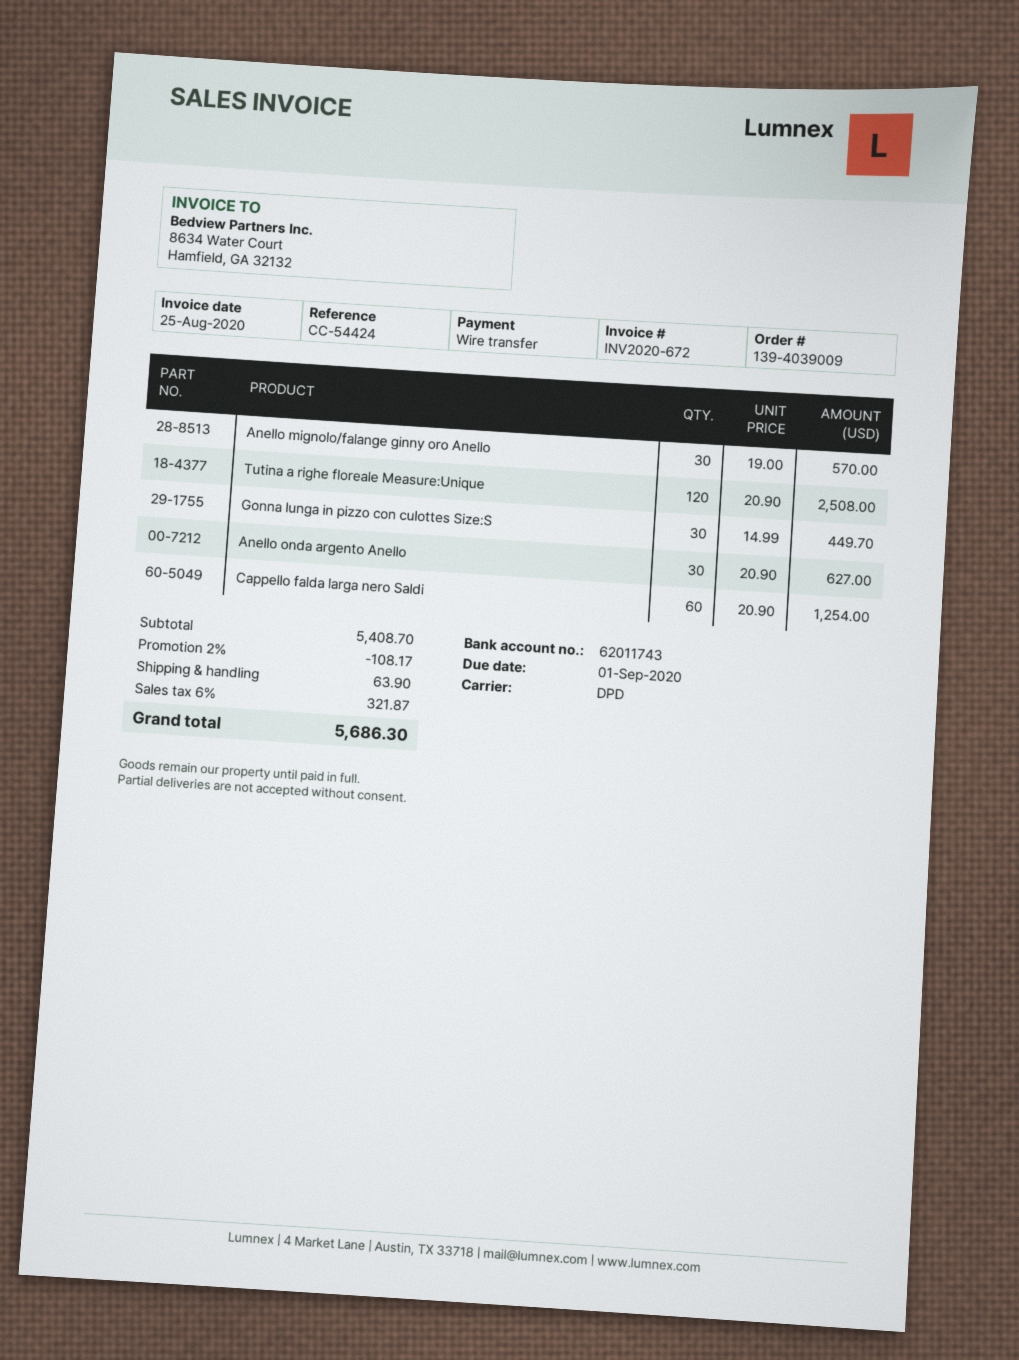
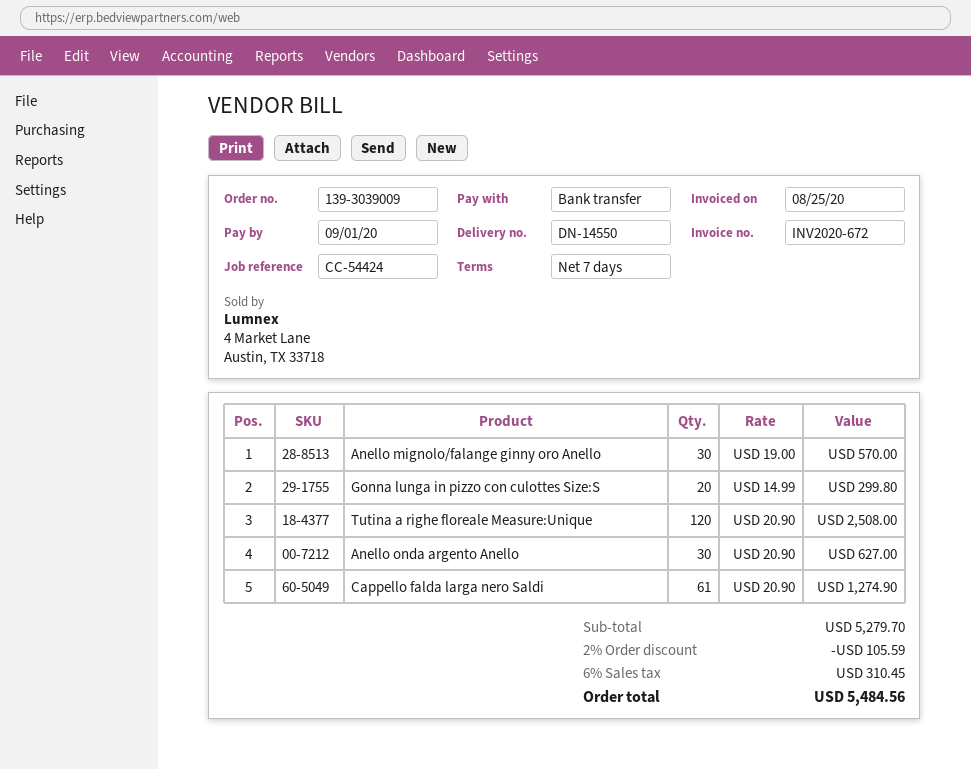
order number: 139-4039009 -> 139-3039009
Gonna lunga in pizzo con culottes Size:S: 30 x 14.99 = 449.70 -> 20 x 14.99 = 299.80
Cappello falda larga nero Saldi: 60 x 20.90 = 1254.00 -> 61 x 20.90 = 1274.90
subtotal: 5408.70 -> 5279.70
discount: 2% = 108.17 -> 2% = 105.59
shipping: 63.90 -> none
tax: 6% = 321.87 -> 6% = 310.45
total: 5686.30 -> 5484.56

